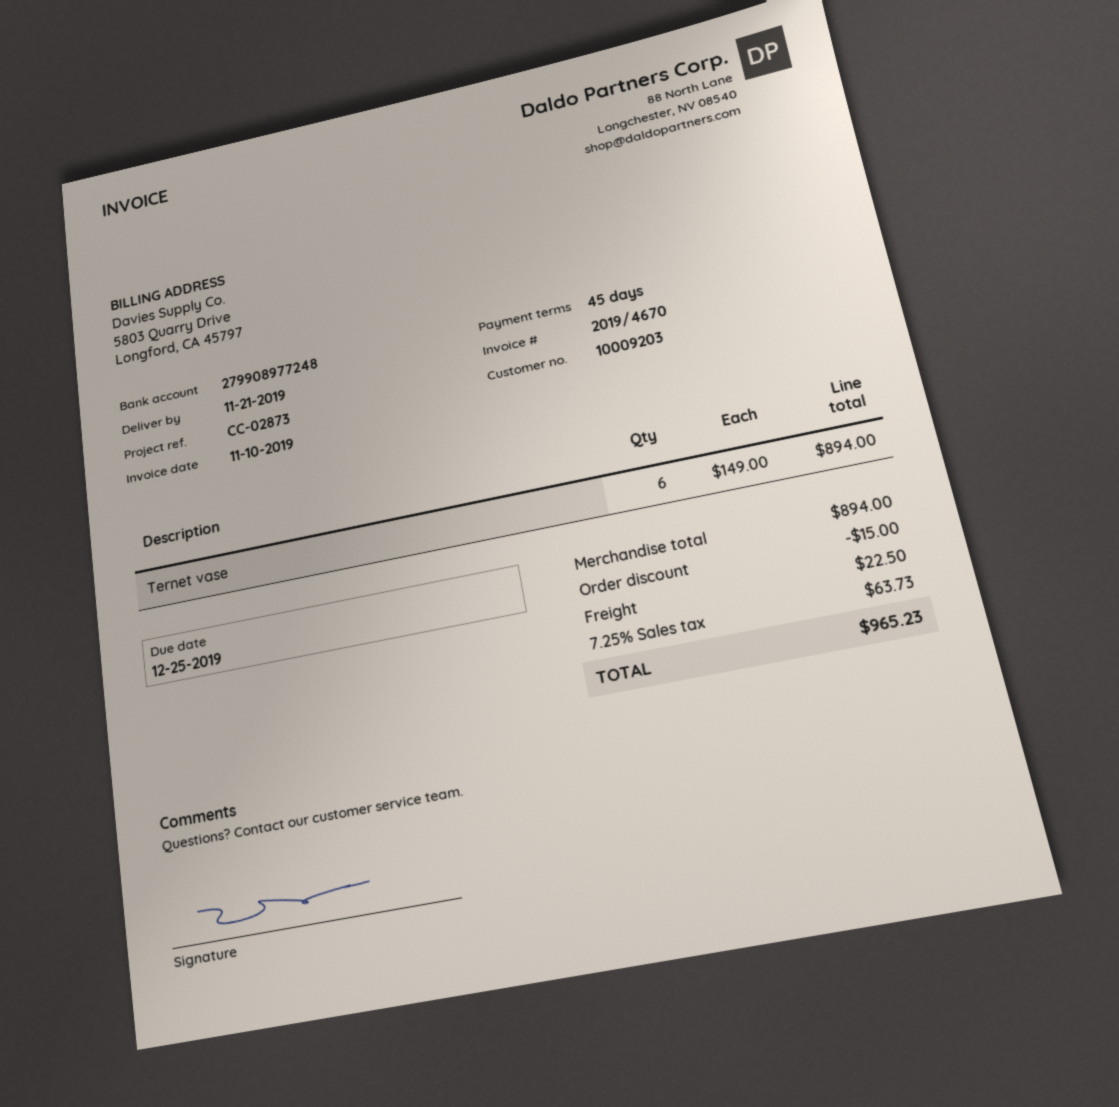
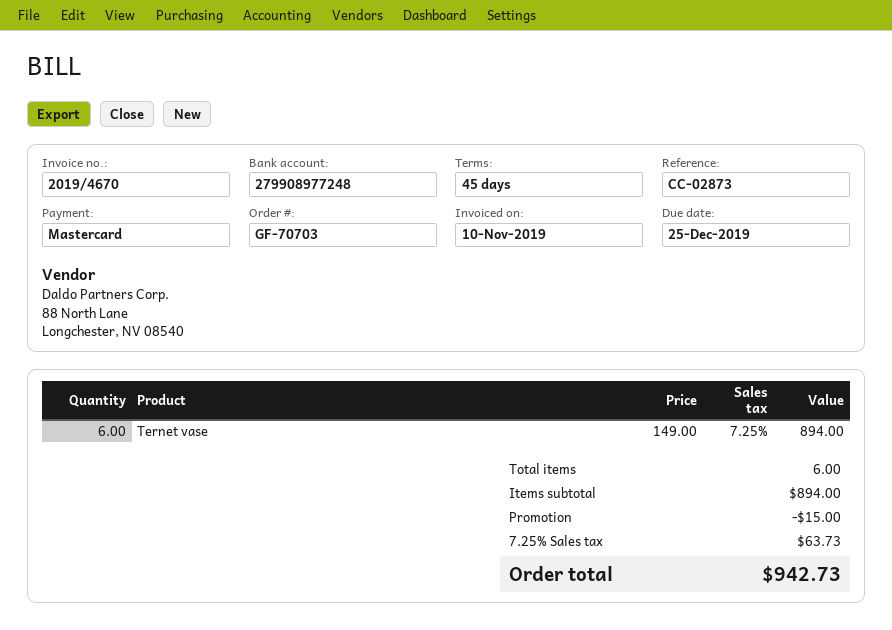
shipping: 22.50 -> none
total: 965.23 -> 942.73

